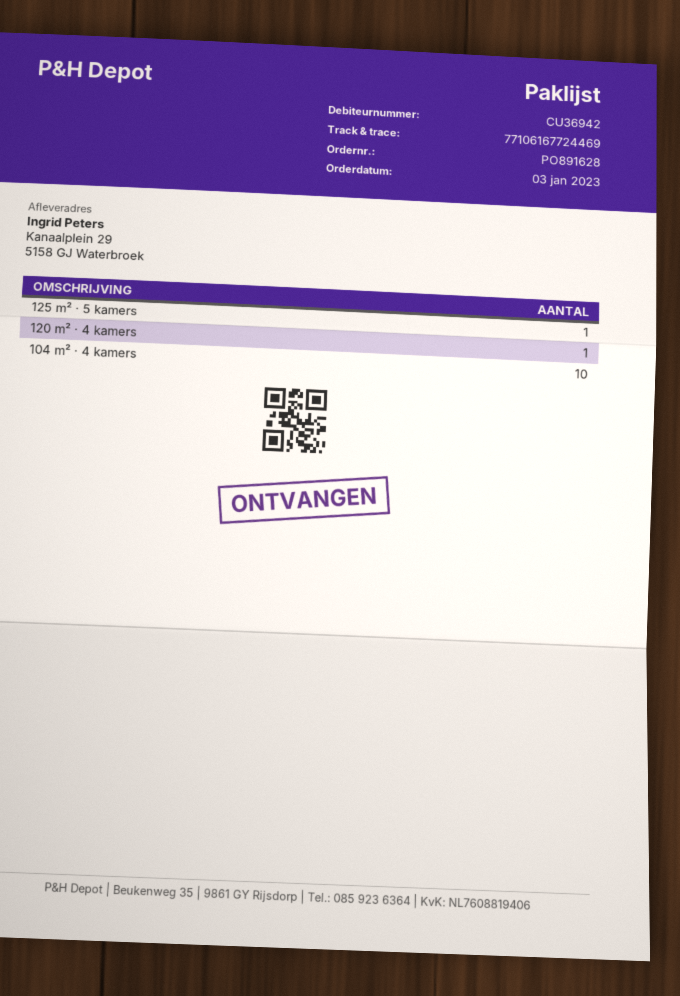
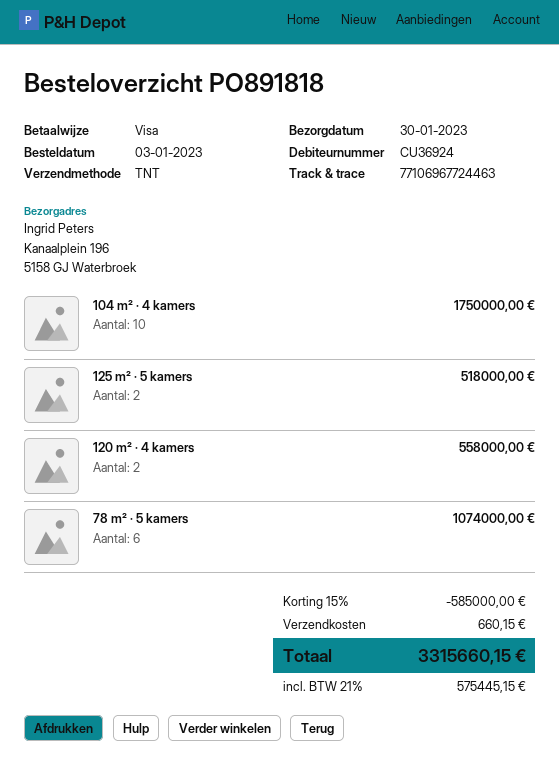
order number: PO891628 -> PO891818
customer number: CU36942 -> CU36924
tracking number: 77106167724469 -> 77106967724463
ship to: Kanaalplein 29, 5158 GJ Waterbroek -> Kanaalplein 196, 5158 GJ Waterbroek
125 m² · 5 kamers: 1 -> 2
120 m² · 4 kamers: 1 -> 2
78 m² · 5 kamers: none -> 6

